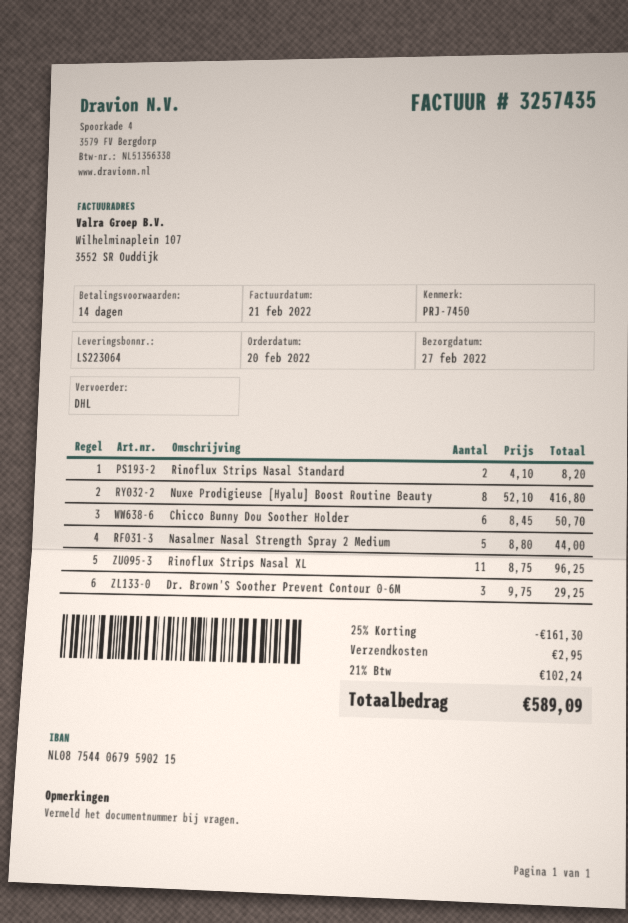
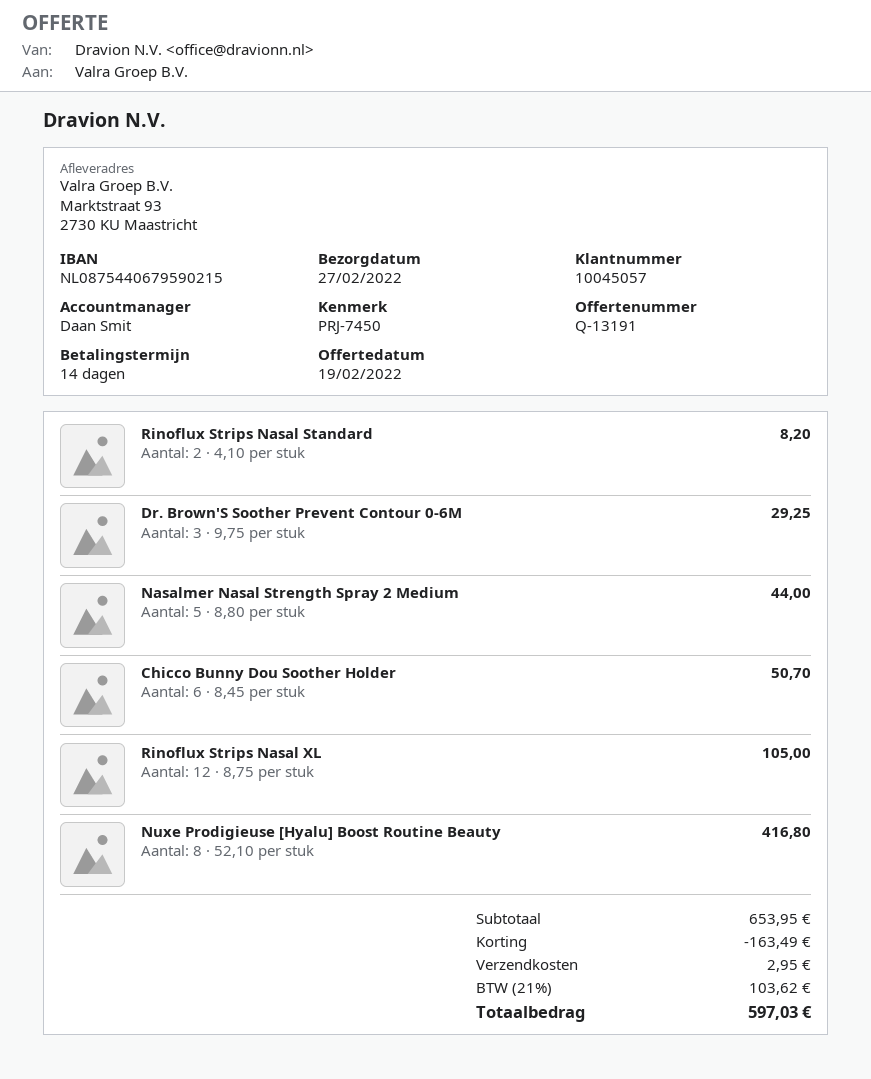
Rinoflux Strips Nasal XL: 11 x 8.75 = 96.25 -> 12 x 8.75 = 105.00
discount: 161.30 -> 163.49
tax: 21% = 102.24 -> 21% = 103.62
total: 589.09 -> 597.03

